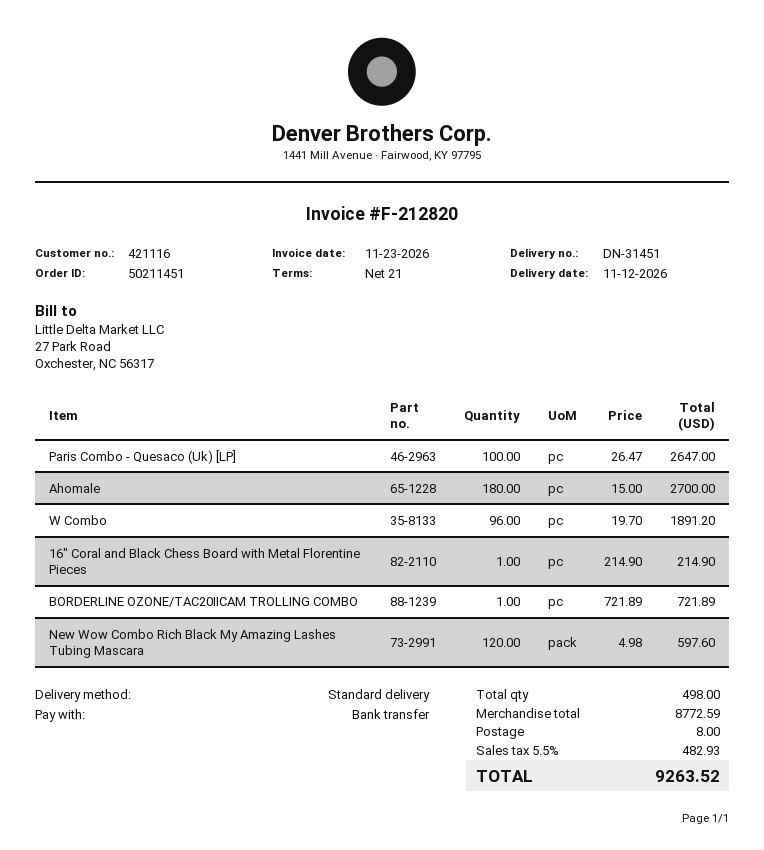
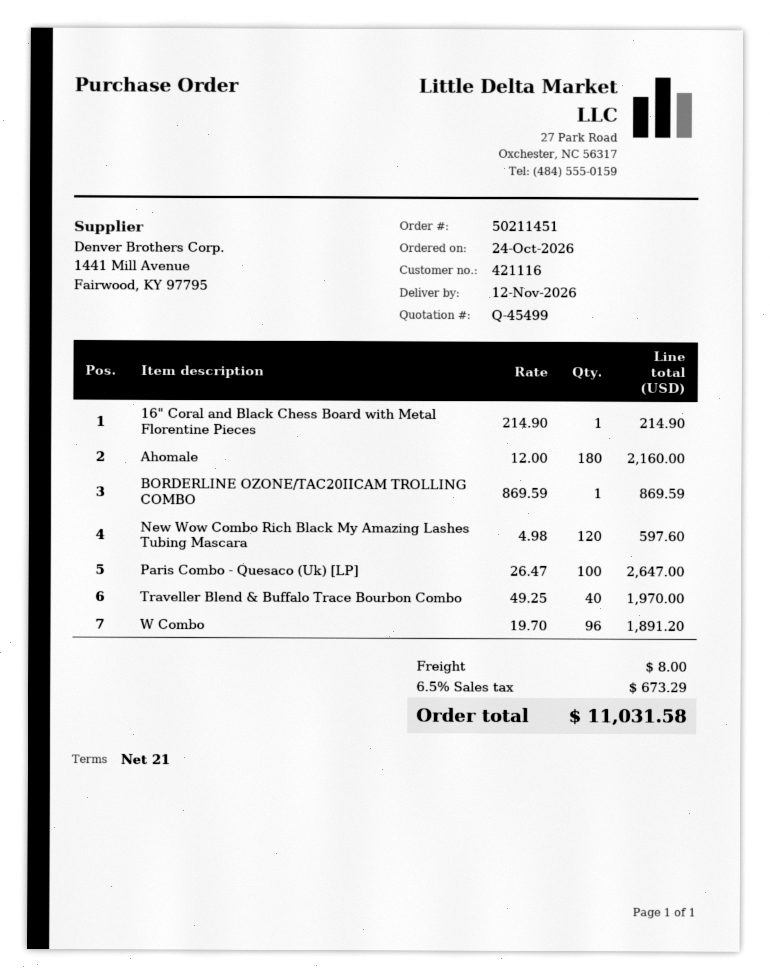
Ahomale: 180 x 15.00 = 2700.00 -> 180 x 12.00 = 2160.00
BORDERLINE OZONE/TAC20IICAM TROLLING COMBO: 1 x 721.89 = 721.89 -> 1 x 869.59 = 869.59
Traveller Blend & Buffalo Trace Bourbon Combo: none -> 40 x 49.25 = 1970.00
tax: 5.5% = 482.93 -> 6.5% = 673.29
total: 9263.52 -> 11031.58

